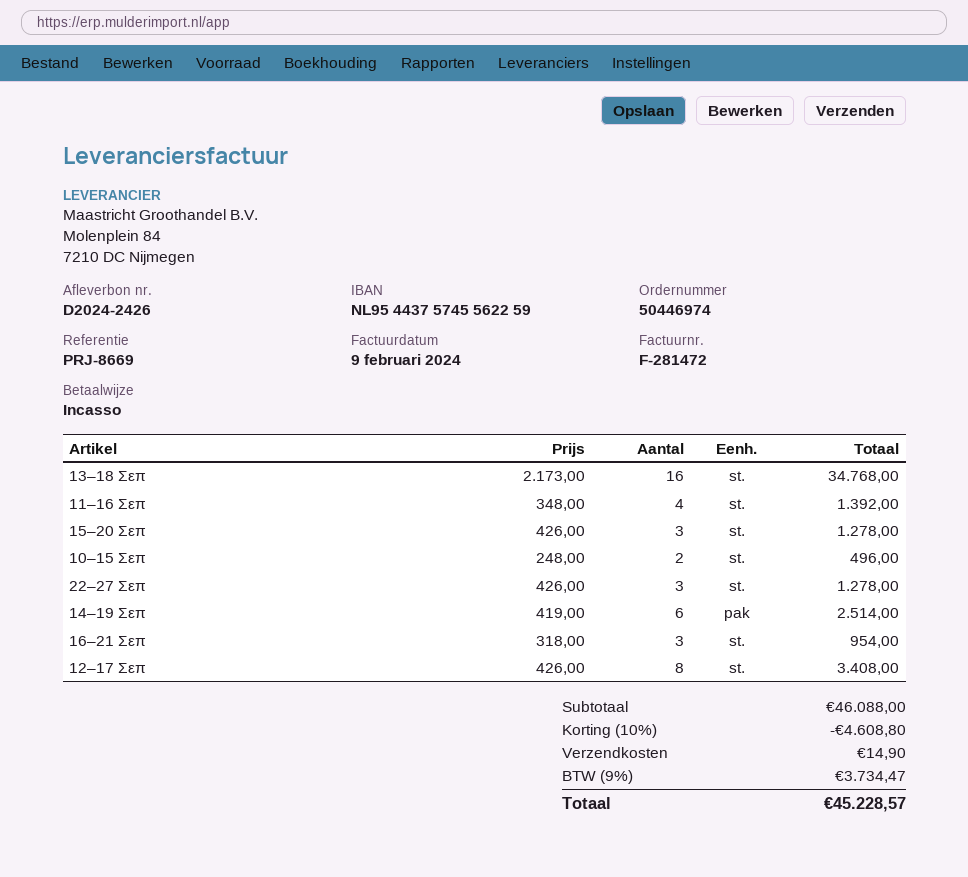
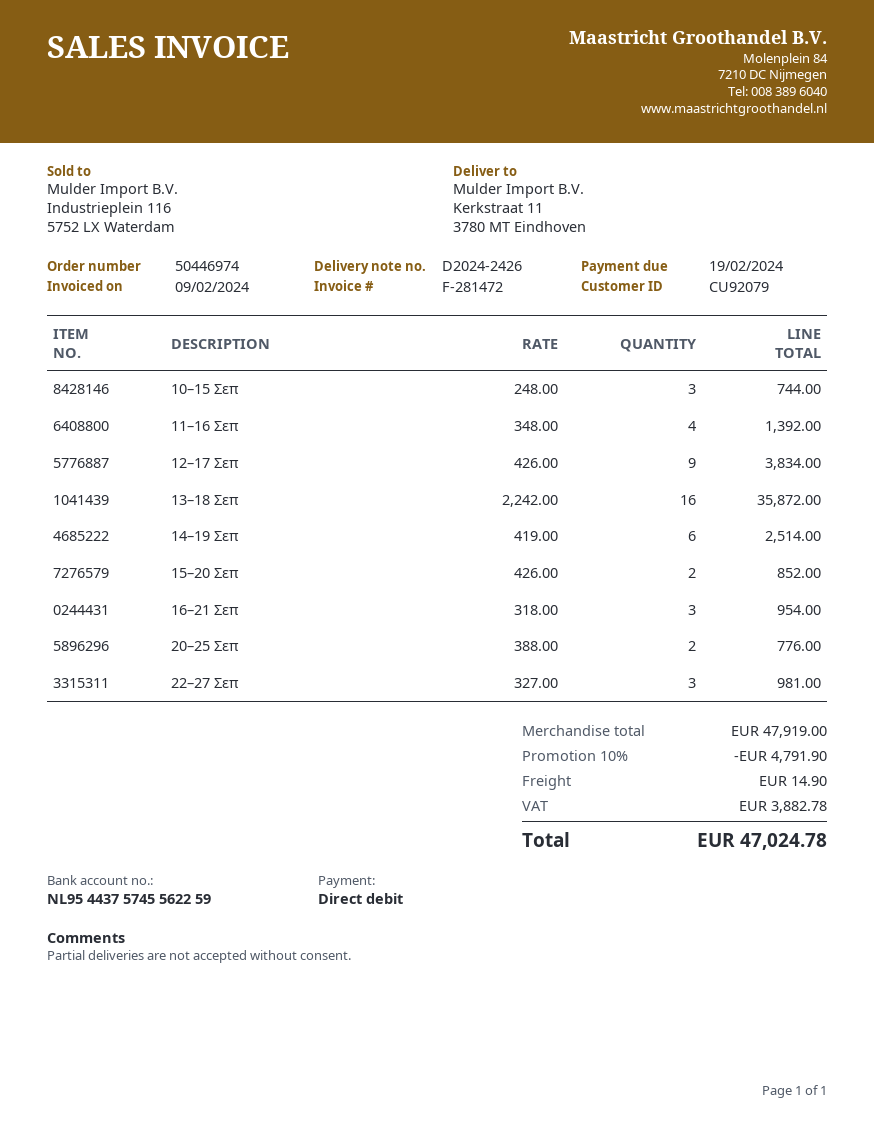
13–18 Σεπ: 16 x 2173.00 = 34768.00 -> 16 x 2242.00 = 35872.00
15–20 Σεπ: 3 x 426.00 = 1278.00 -> 2 x 426.00 = 852.00
10–15 Σεπ: 2 x 248.00 = 496.00 -> 3 x 248.00 = 744.00
22–27 Σεπ: 3 x 426.00 = 1278.00 -> 3 x 327.00 = 981.00
12–17 Σεπ: 8 x 426.00 = 3408.00 -> 9 x 426.00 = 3834.00
20–25 Σεπ: none -> 2 x 388.00 = 776.00
subtotal: 46088.00 -> 47919.00
discount: 10% = 4608.80 -> 10% = 4791.90
tax: 3734.47 -> 3882.78
total: 45228.57 -> 47024.78

